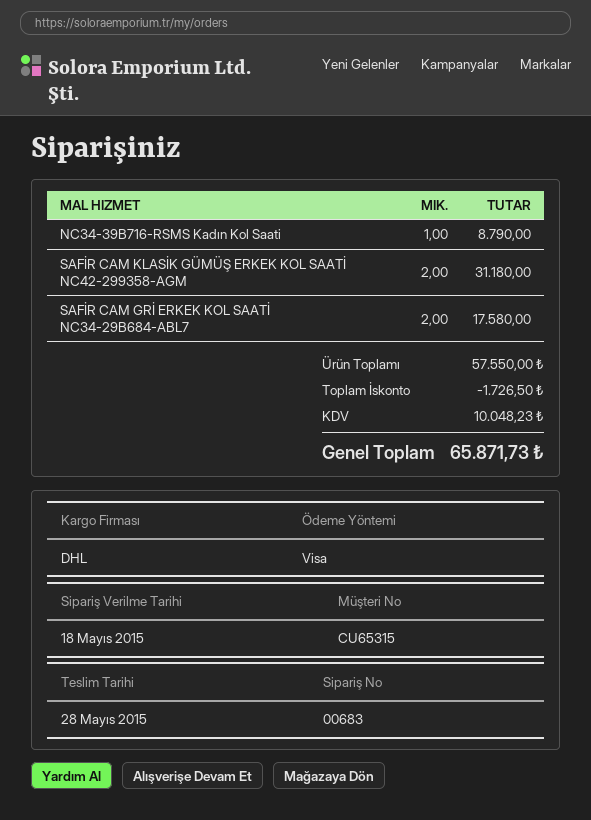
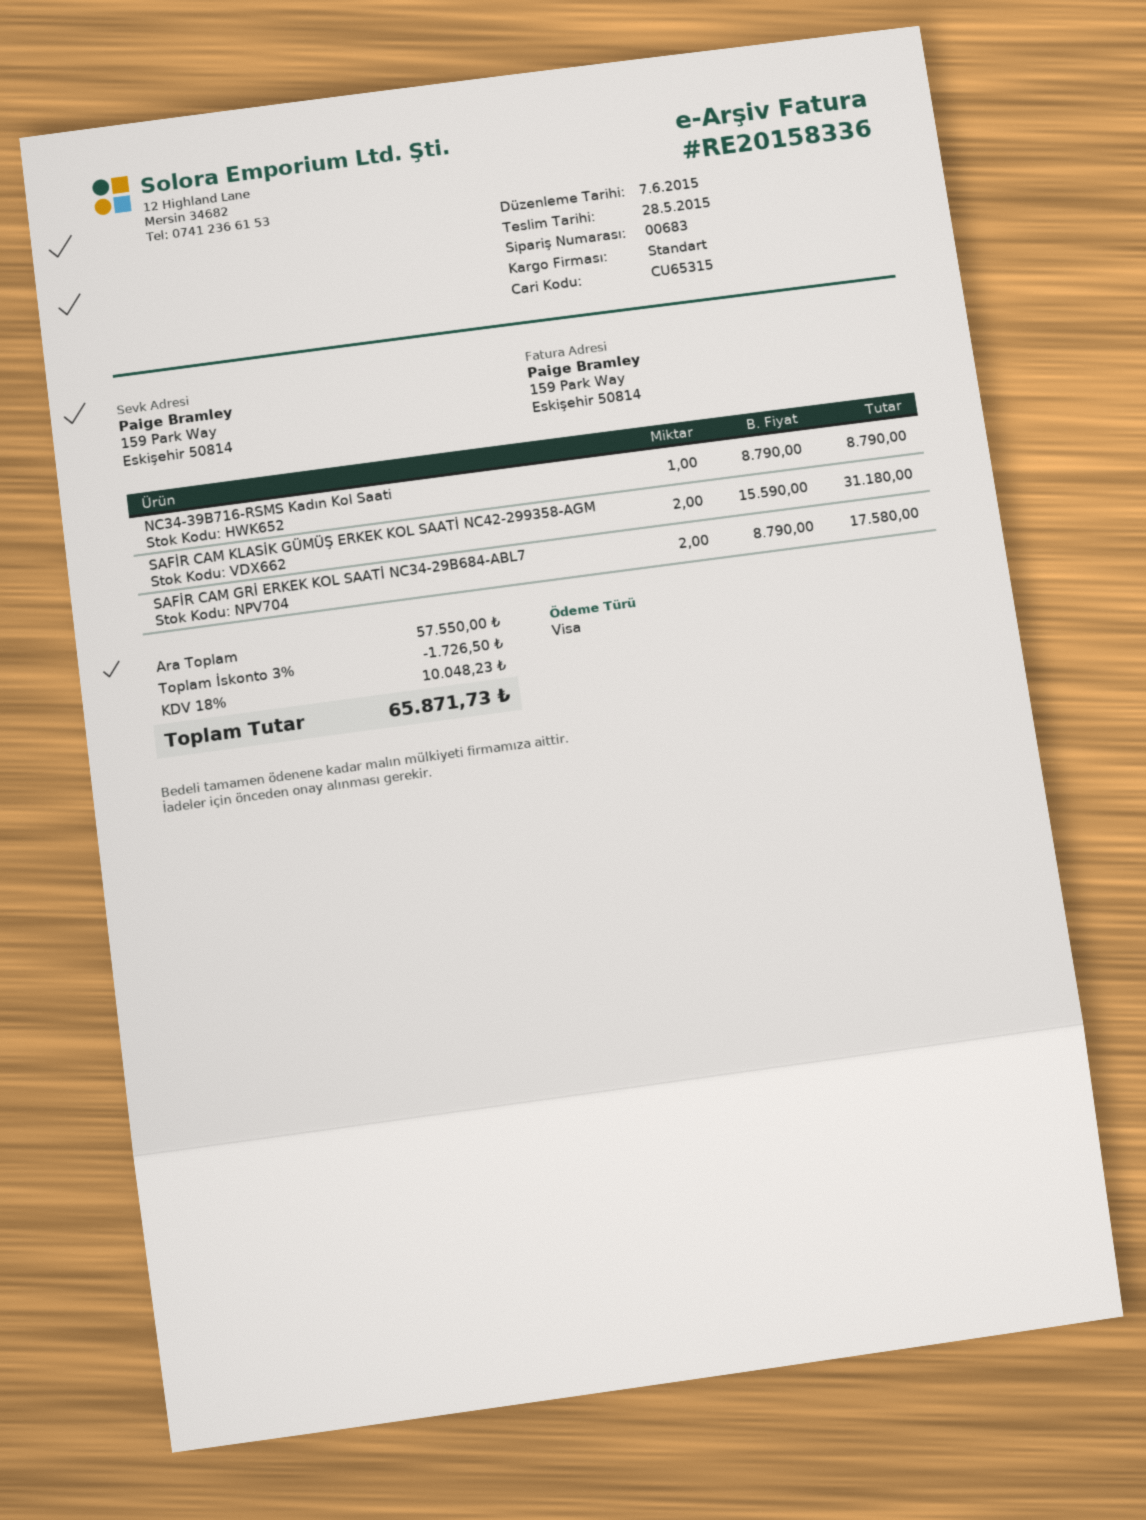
shipping method: DHL -> standard

